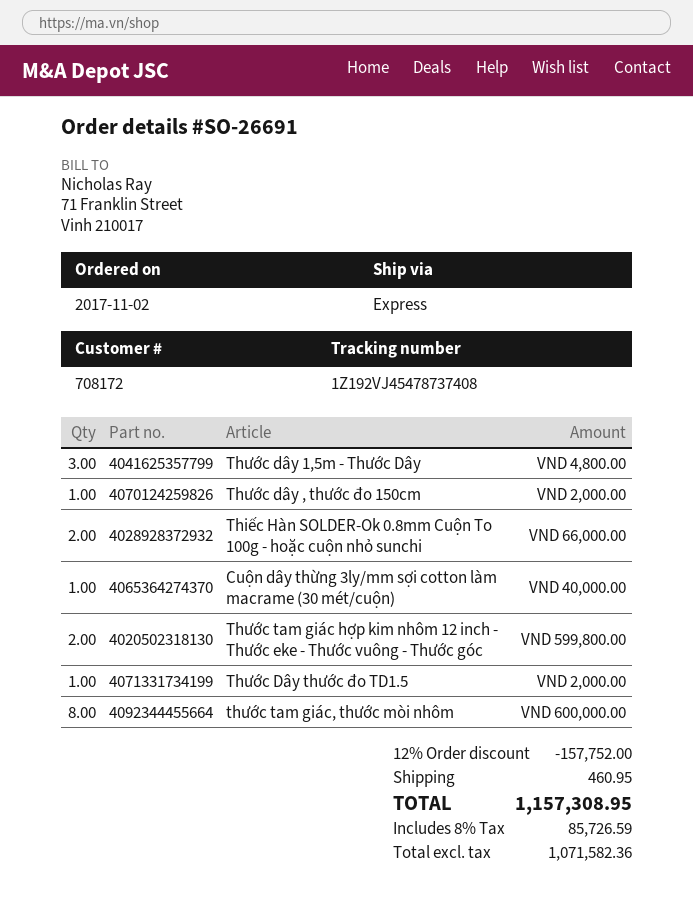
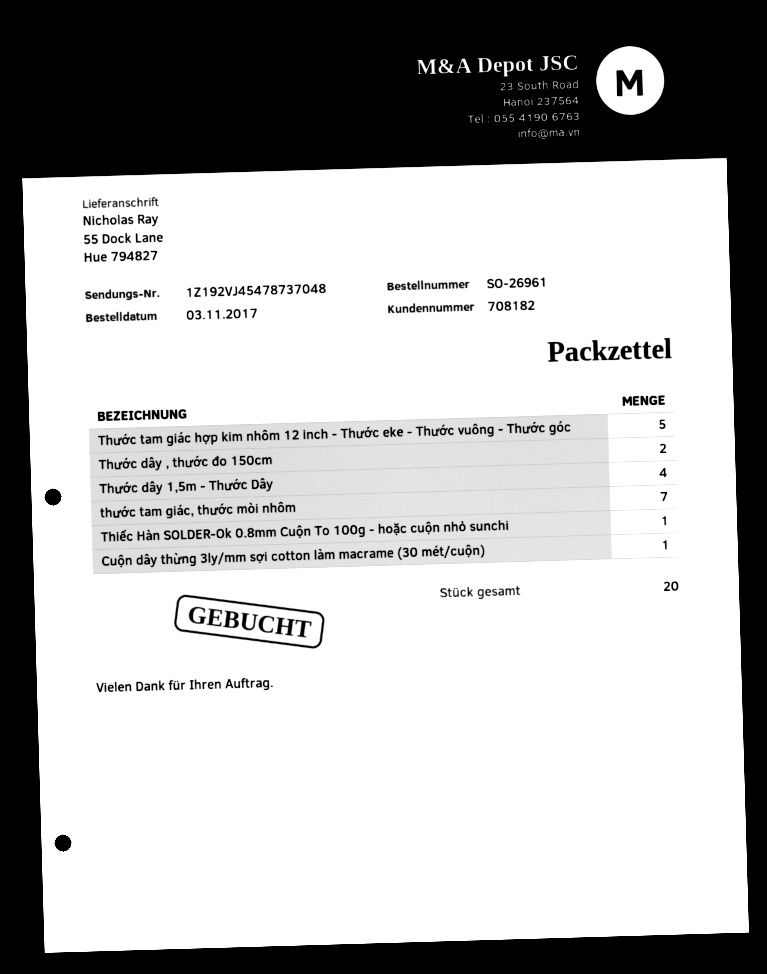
order number: SO-26691 -> SO-26961
order date: 2017-11-02 -> 2017-11-03
customer number: 708172 -> 708182
tracking number: 1Z192VJ45478737408 -> 1Z192VJ45478737048
Thước dây 1,5m - Thước Dây: 3 -> 4
Thước dây , thước đo 150cm: 1 -> 2
Thiếc Hàn SOLDER-Ok 0.8mm Cuộn To 100g - hoặc cuộn nhỏ sunchi: 2 -> 1
Thước tam giác hợp kim nhôm 12 inch - Thước eke - Thước vuông - Thước góc: 2 -> 5
Thước Dây thước đo TD1.5: 1 -> none
thước tam giác, thước mòi nhôm: 8 -> 7

